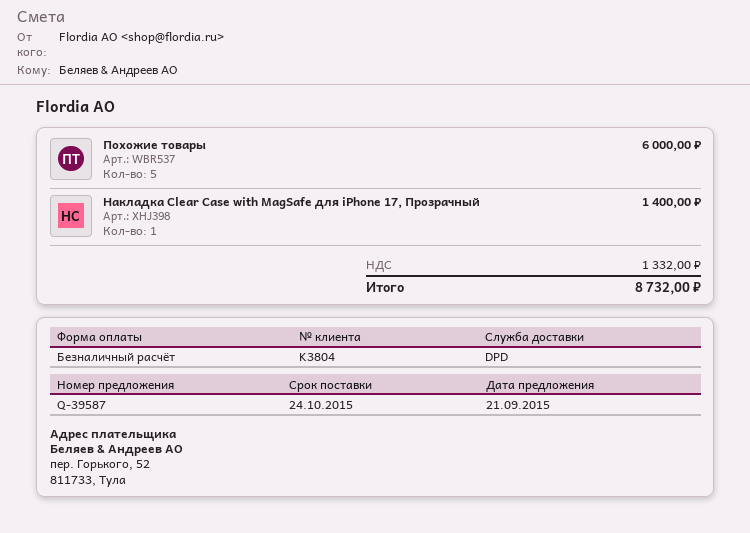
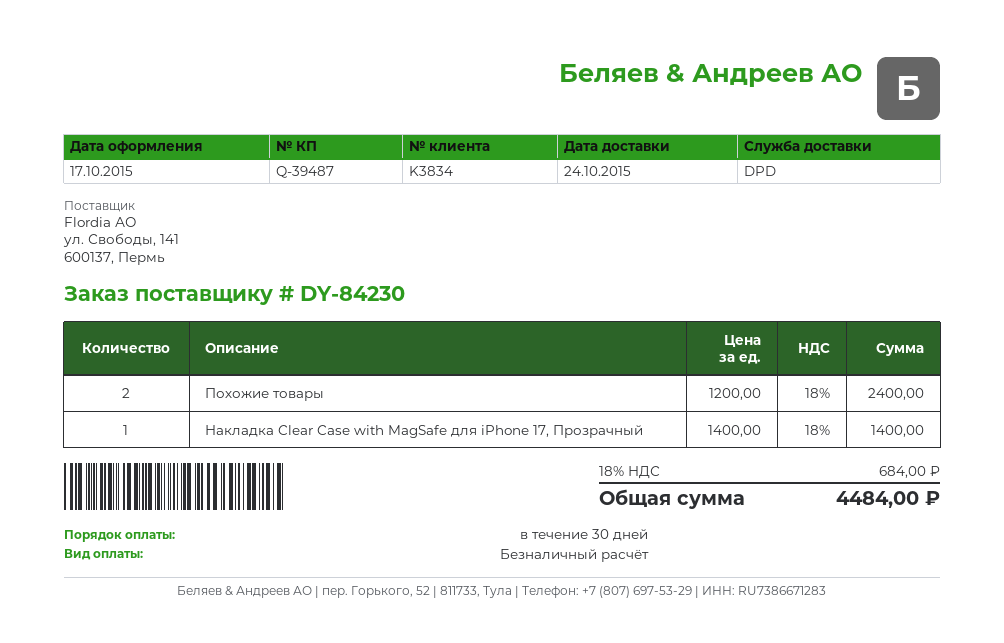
quote number: Q-39587 -> Q-39487
customer number: K3804 -> K3834
Похожие товары: 5 for 6000.00 -> 2 for 2400.00
tax: 1332.00 -> 684.00
total: 8732.00 -> 4484.00

